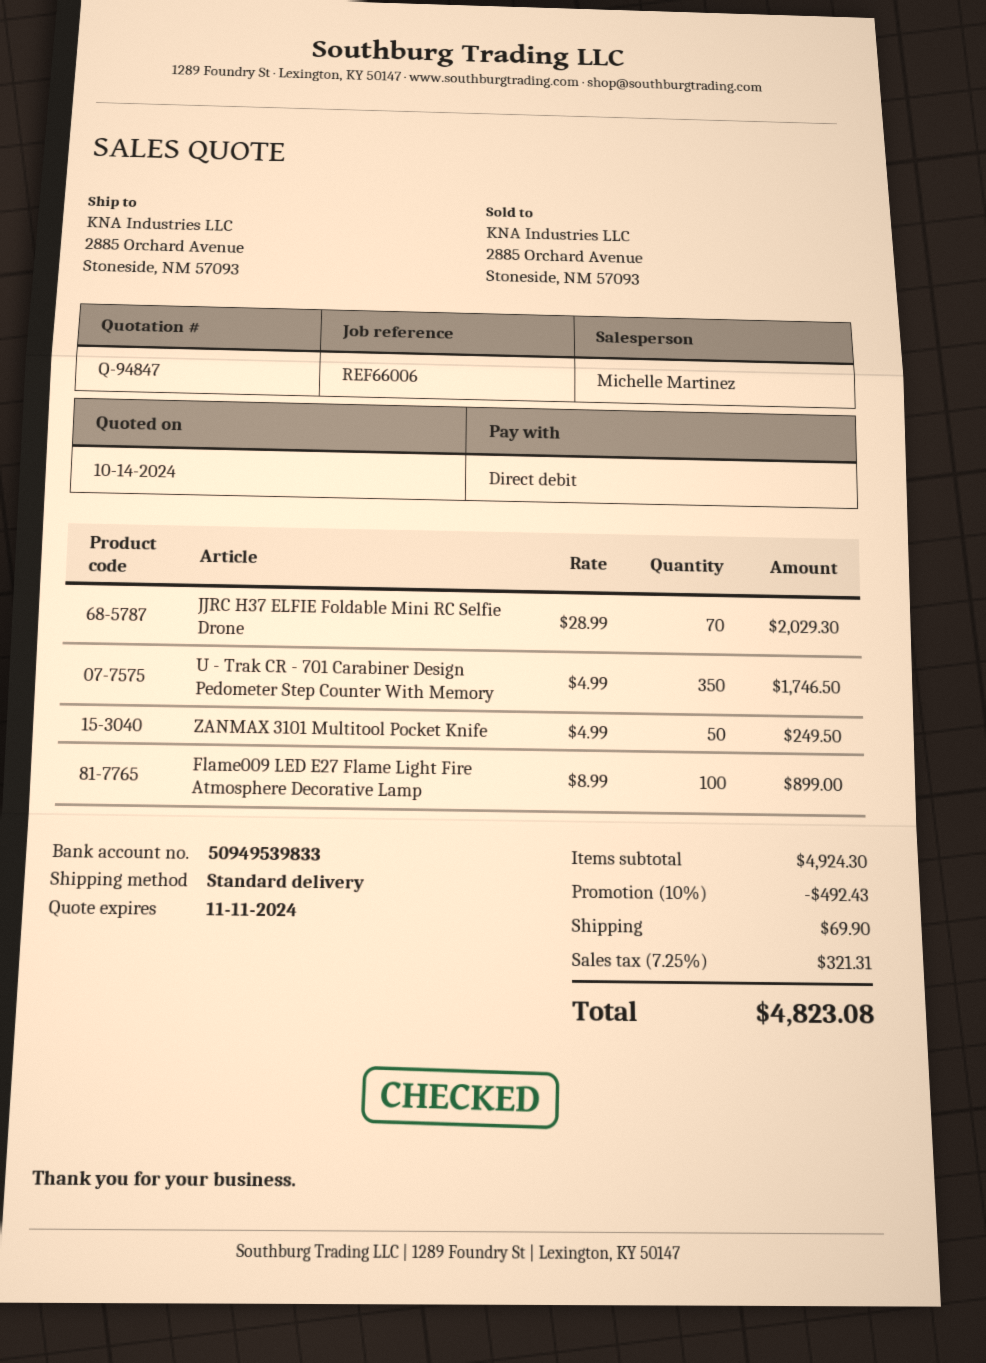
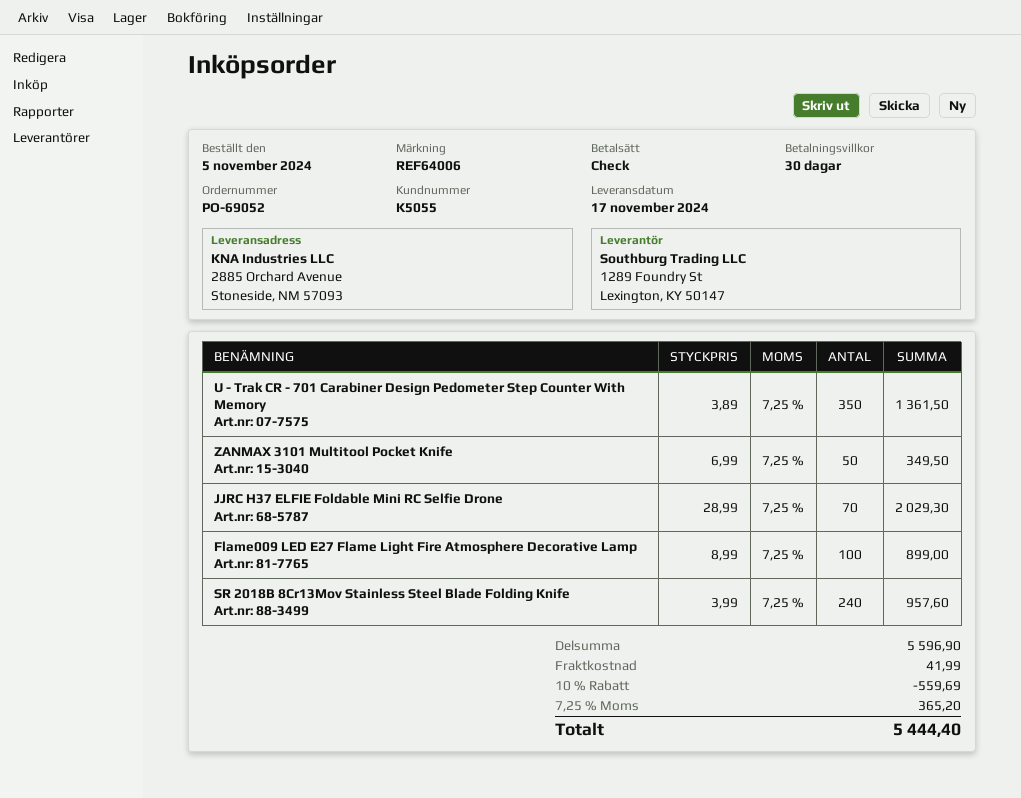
reference: REF66006 -> REF64006
payment method: direct debit -> cheque
U - Trak CR - 701 Carabiner Design Pedometer Step Counter With Memory: 350 x 4.99 = 1746.50 -> 350 x 3.89 = 1361.50
ZANMAX 3101 Multitool Pocket Knife: 50 x 4.99 = 249.50 -> 50 x 6.99 = 349.50
SR 2018B 8Cr13Mov Stainless Steel Blade Folding Knife: none -> 240 x 3.99 = 957.60
subtotal: 4924.30 -> 5596.90
discount: 10% = 492.43 -> 10% = 559.69
shipping: 69.90 -> 41.99
tax: 7.25% = 321.31 -> 7.25% = 365.20
total: 4823.08 -> 5444.40

